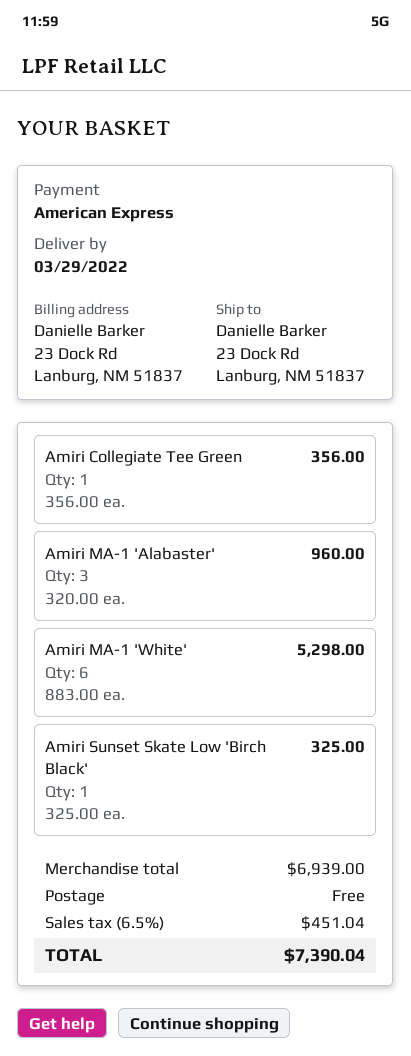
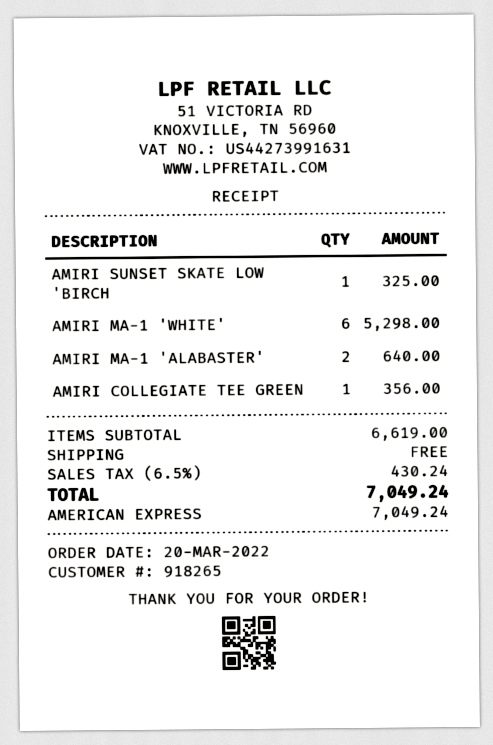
Amiri MA-1 'Alabaster': 3 for 960.00 -> 2 for 640.00
subtotal: 6939.00 -> 6619.00
tax: 6.5% = 451.04 -> 6.5% = 430.24
total: 7390.04 -> 7049.24

